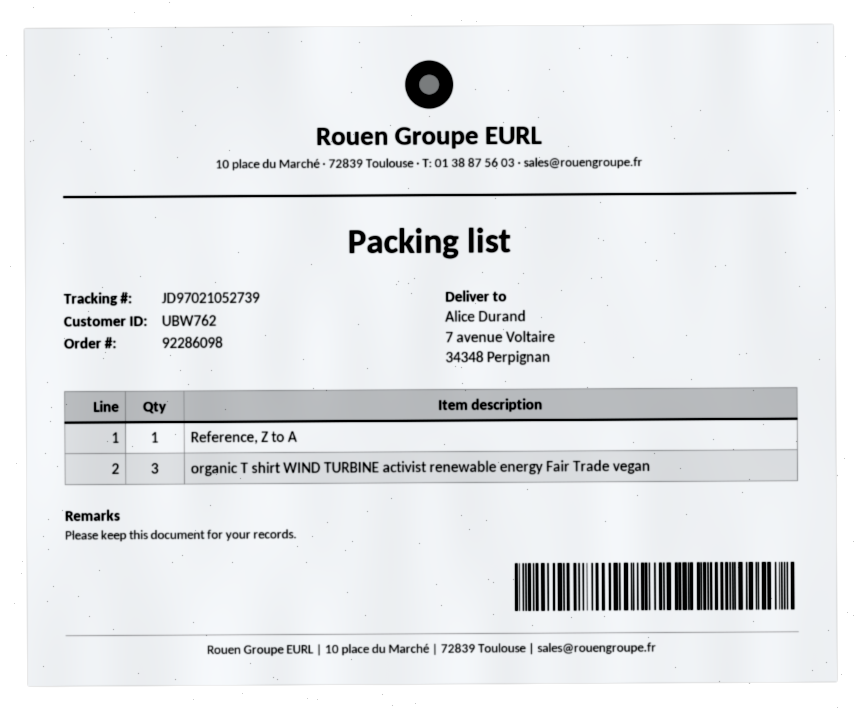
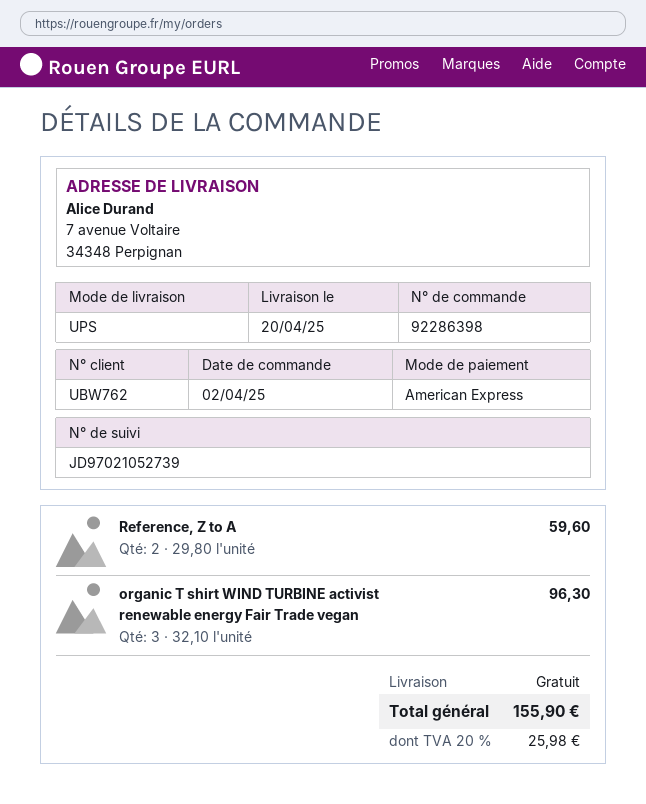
order number: 92286098 -> 92286398
Reference, Z to A: 1 -> 2

